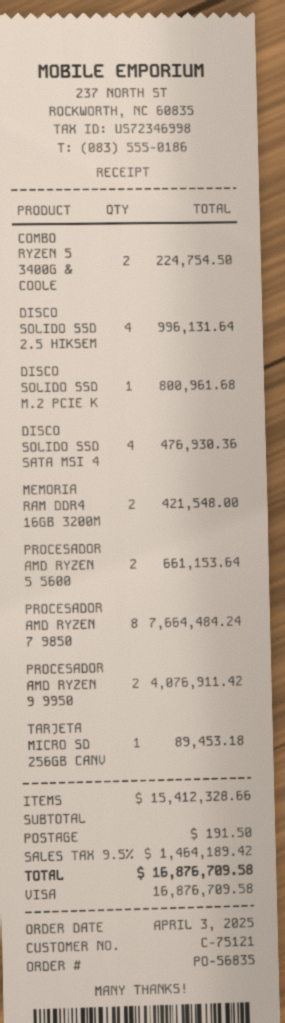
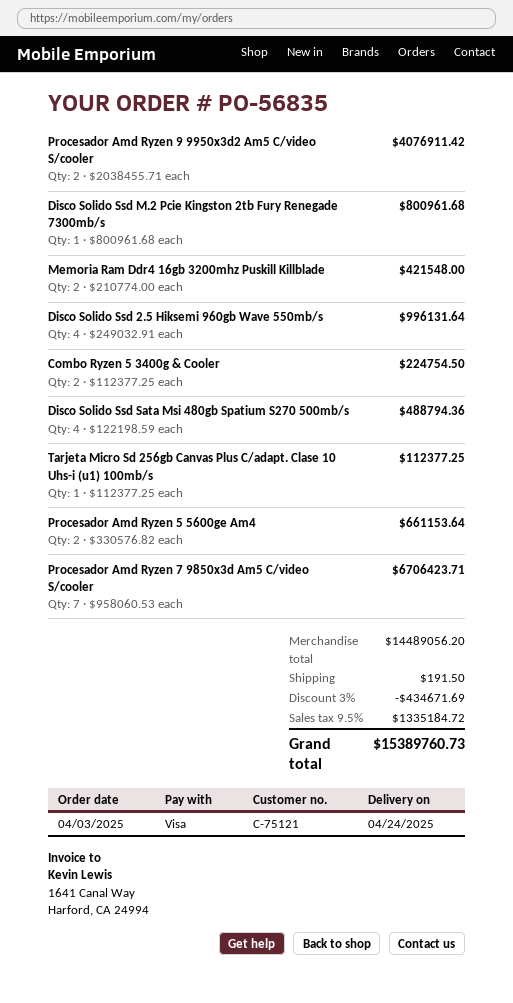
DISCO SOLIDO SSD SATA MSI 4: 4 for 476930.36 -> 4 for 488794.36
PROCESADOR AMD RYZEN 7 9850: 8 for 7664484.24 -> 7 for 6706423.71
TARJETA MICRO SD 256GB CANV: 1 for 89453.18 -> 1 for 112377.25
subtotal: 15412328.66 -> 14489056.20
discount: none -> 3% = 434671.69
tax: 9.5% = 1464189.42 -> 9.5% = 1335184.72
total: 16876709.58 -> 15389760.73

